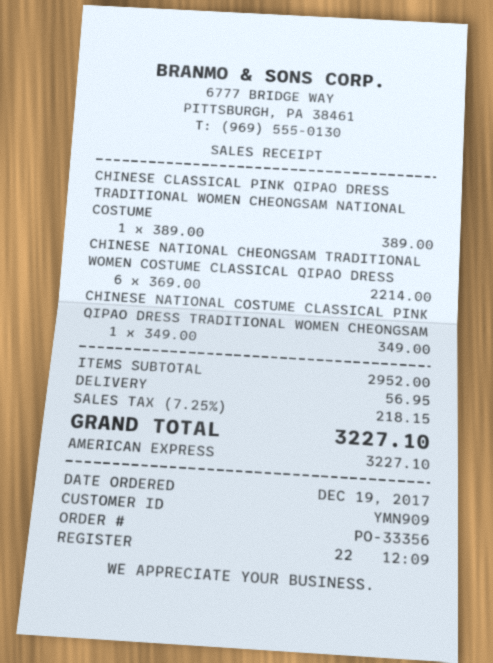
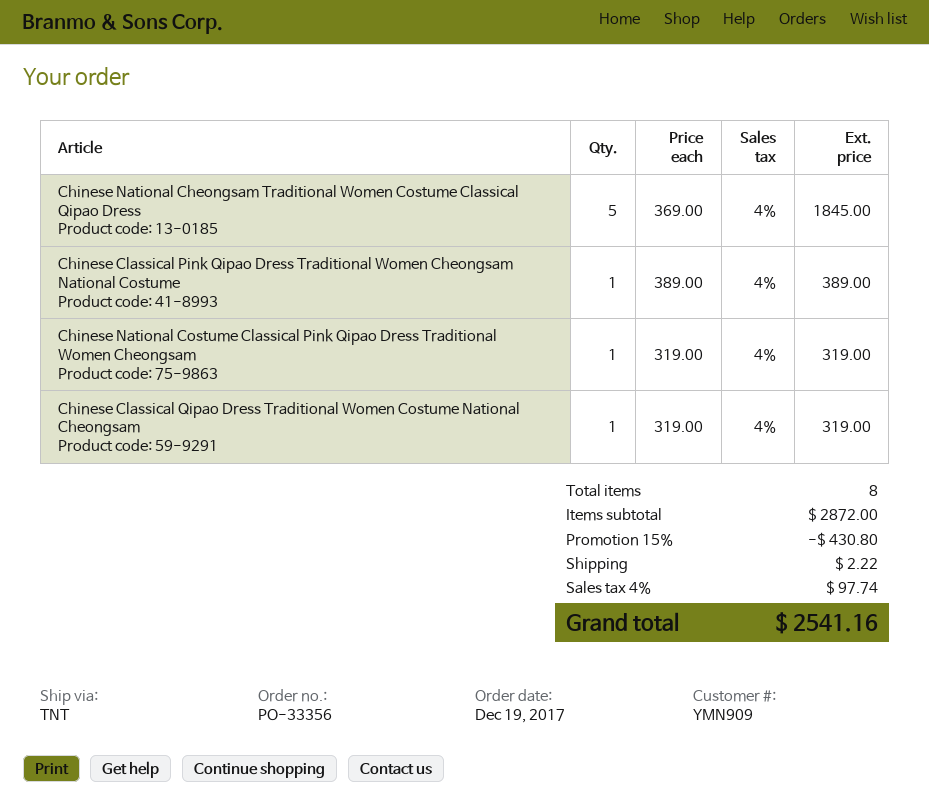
CHINESE NATIONAL CHEONGSAM TRADITIONAL WOMEN COSTUME CLASSICAL QIPAO DRESS: 6 x 369.00 = 2214.00 -> 5 x 369.00 = 1845.00
CHINESE NATIONAL COSTUME CLASSICAL PINK QIPAO DRESS TRADITIONAL WOMEN CHEONGSAM: 1 x 349.00 = 349.00 -> 1 x 319.00 = 319.00
Chinese Classical Qipao Dress Traditional Women Costume National Cheongsam: none -> 1 x 319.00 = 319.00
subtotal: 2952.00 -> 2872.00
discount: none -> 15% = 430.80
shipping: 56.95 -> 2.22
tax: 7.25% = 218.15 -> 4% = 97.74
total: 3227.10 -> 2541.16

